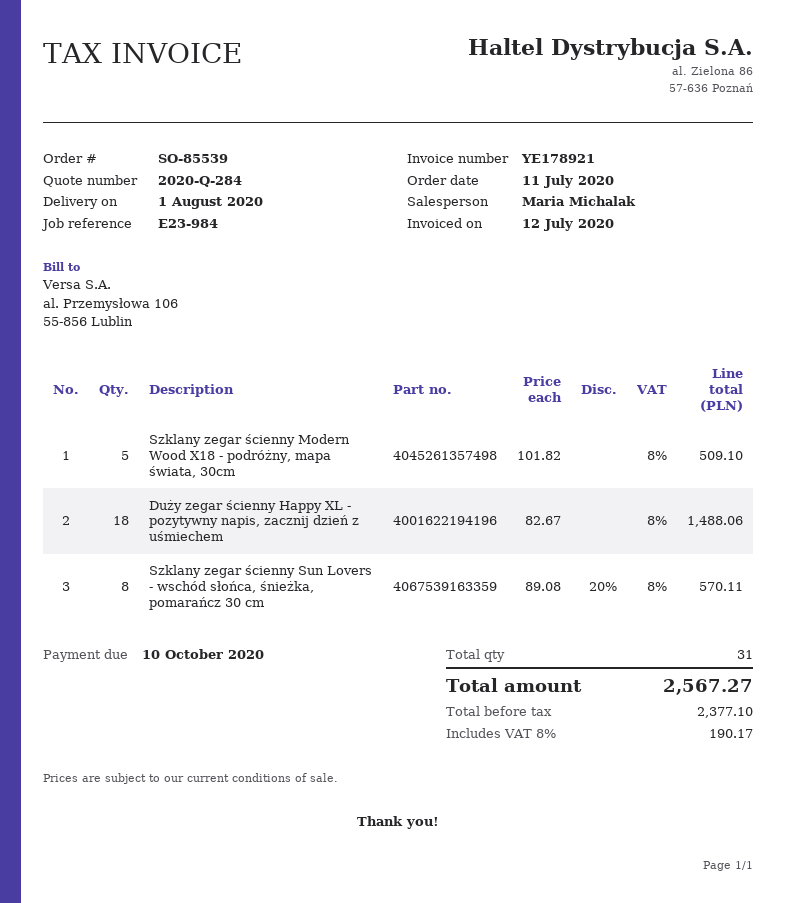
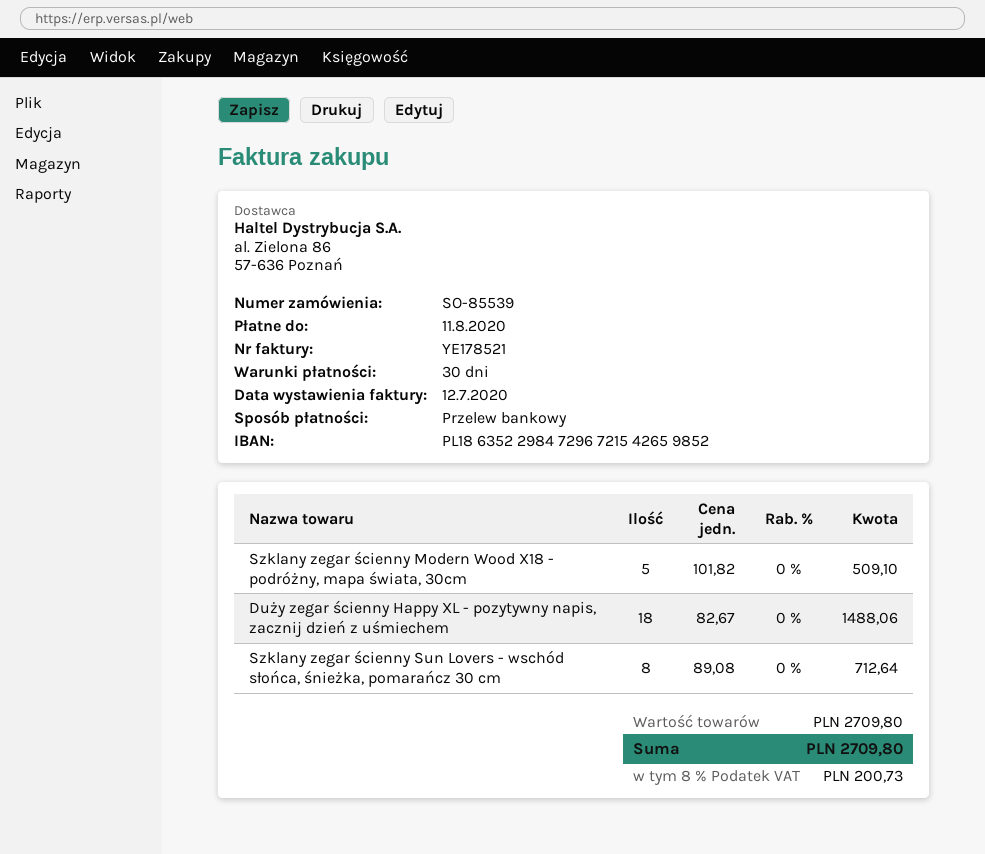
invoice number: YE178921 -> YE178521
due date: 2020-10-10 -> 2020-08-11
Szklany zegar ścienny Sun Lovers - wschód słońca, śnieżka, pomarańcz 30 cm: 8 x 89.08 - 20% = 570.11 -> 8 x 89.08 = 712.64
tax: 8% = 190.17 -> 8% = 200.73
total: 2567.27 -> 2709.80

